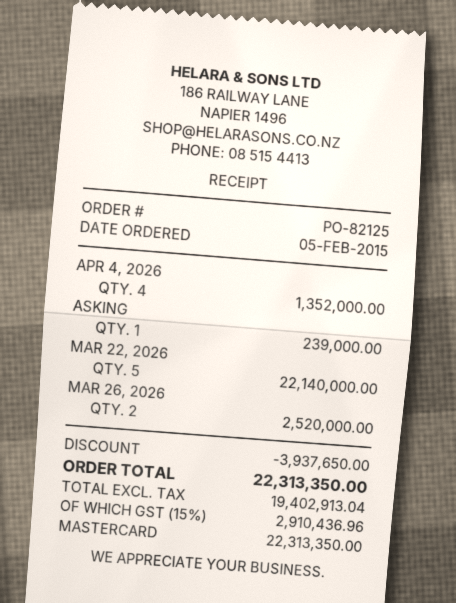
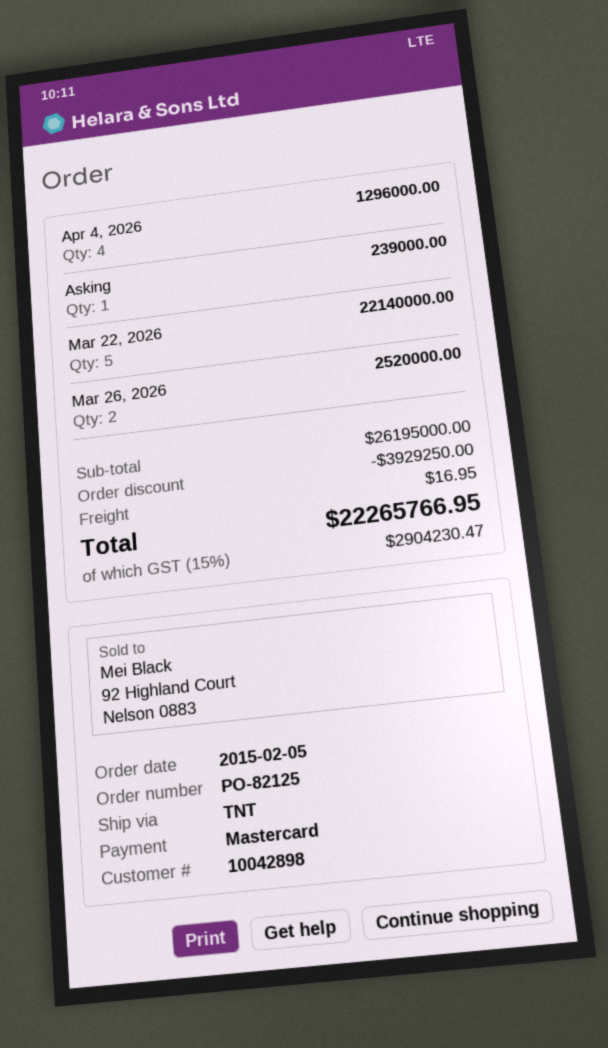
APR 4, 2026: 4 for 1352000.00 -> 4 for 1296000.00
discount: 3937650.00 -> 3929250.00
shipping: none -> 16.95
tax: 15% = 2910436.96 -> 15% = 2904230.47
total: 22313350.00 -> 22265766.95

